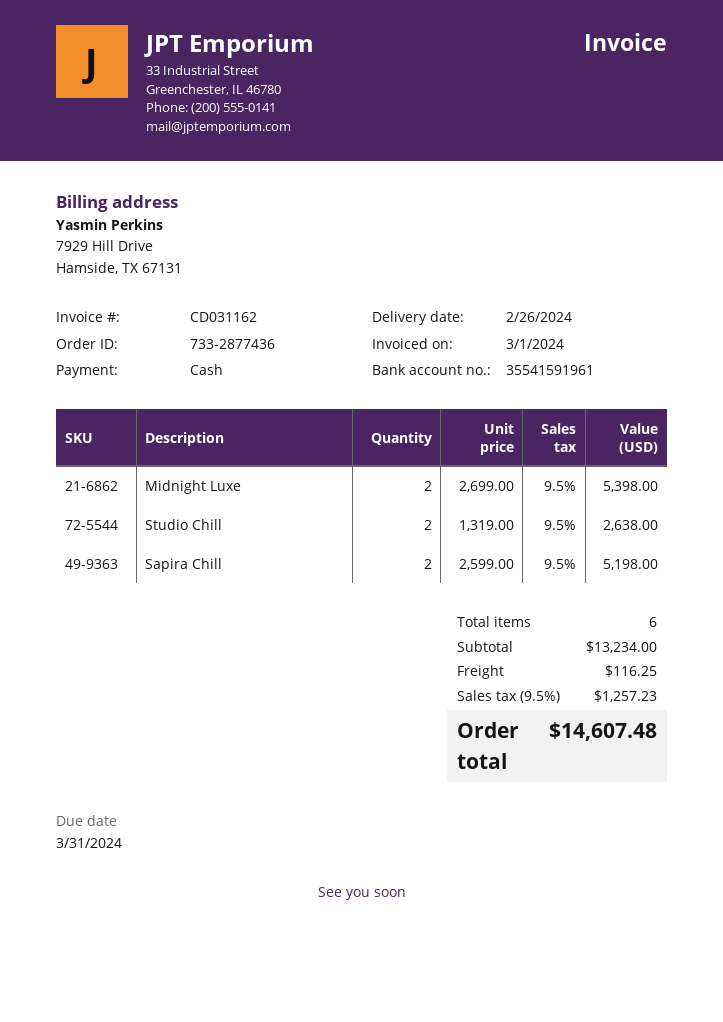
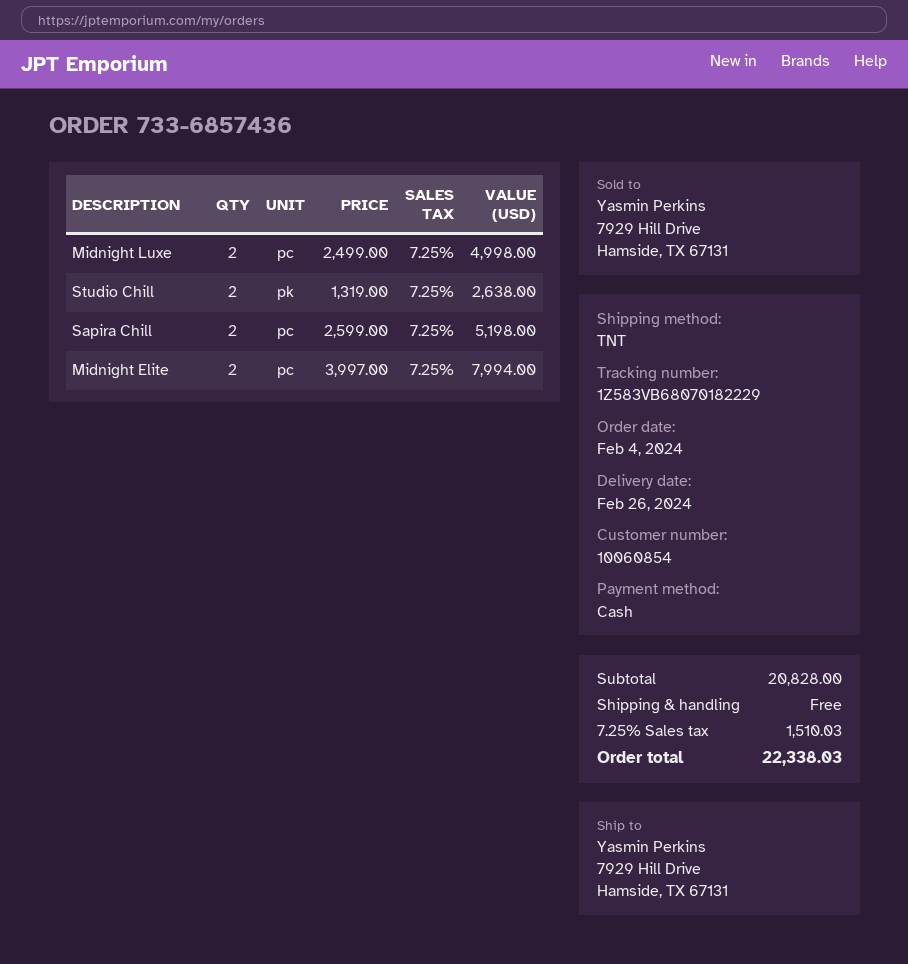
order number: 733-2877436 -> 733-6857436
Midnight Luxe: 2 x 2699.00 = 5398.00 -> 2 x 2499.00 = 4998.00
Midnight Elite: none -> 2 x 3997.00 = 7994.00
subtotal: 13234.00 -> 20828.00
shipping: 116.25 -> 0.00
tax: 9.5% = 1257.23 -> 7.25% = 1510.03
total: 14607.48 -> 22338.03

